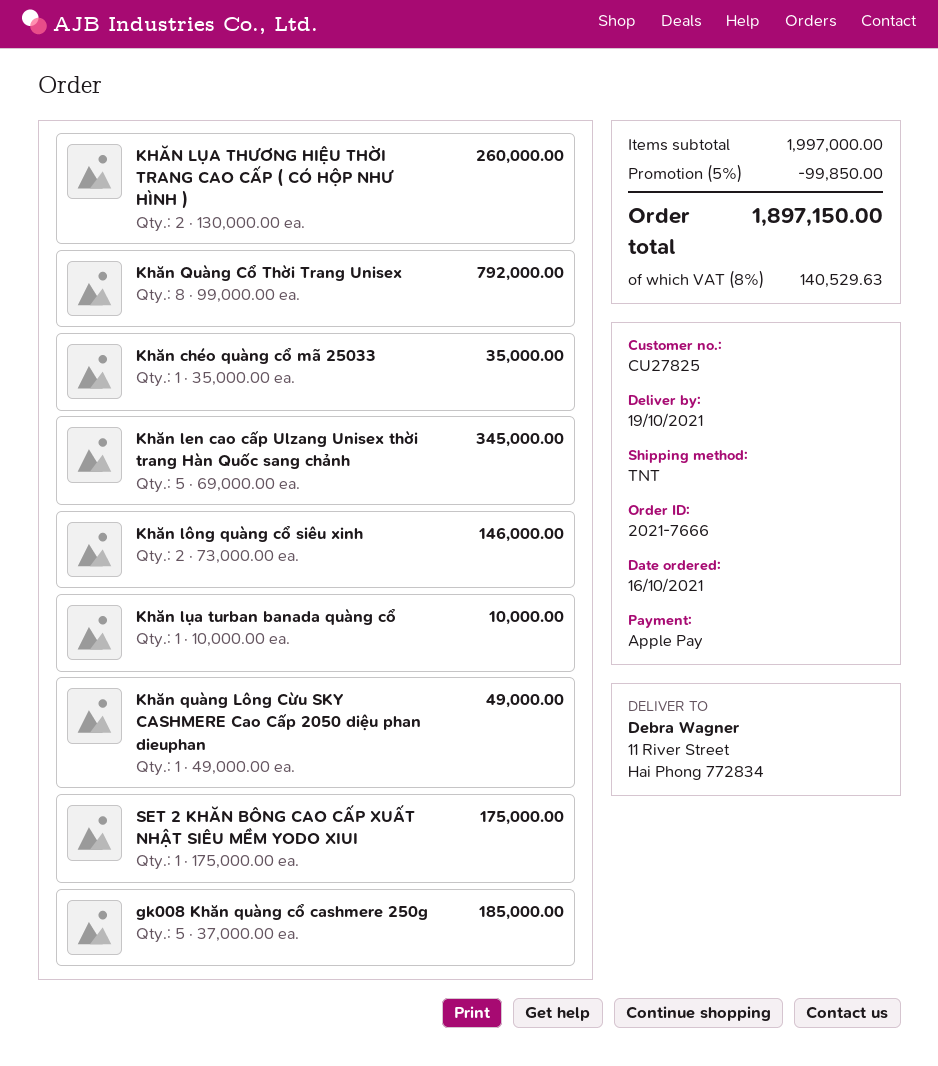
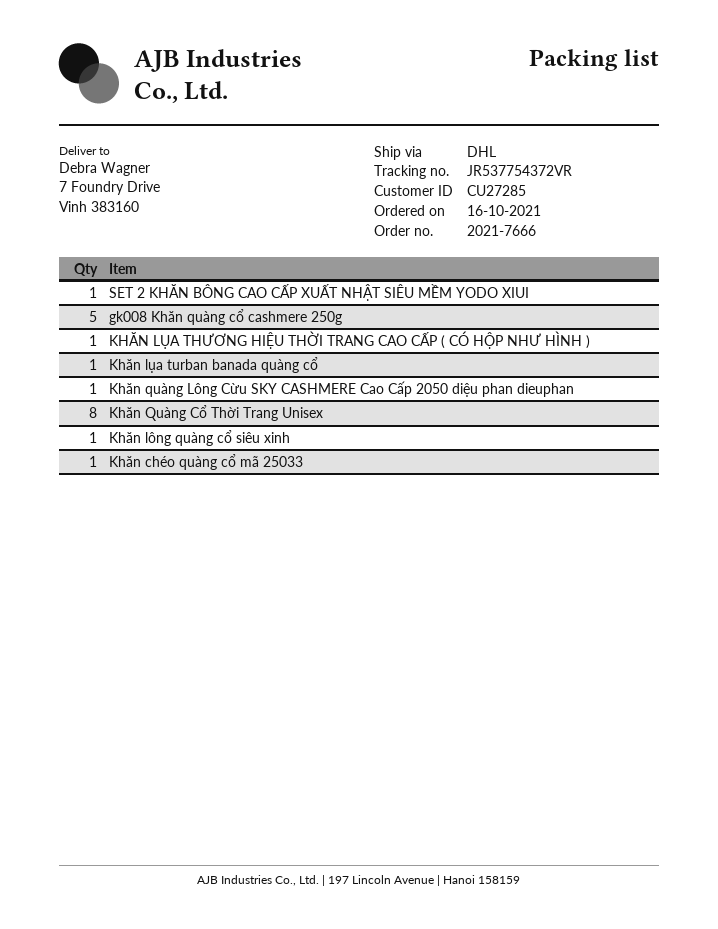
customer number: CU27825 -> CU27285
shipping method: TNT -> DHL
ship to: 11 River Street, Hai Phong 772834 -> 7 Foundry Drive, Vinh 383160
KHĂN LỤA THƯƠNG HIỆU THỜI TRANG CAO CẤP ( CÓ HỘP NHƯ HÌNH ): 2 -> 1
Khăn len cao cấp Ulzang Unisex thời trang Hàn Quốc sang chảnh: 5 -> none
Khăn lông quàng cổ siêu xinh: 2 -> 1

